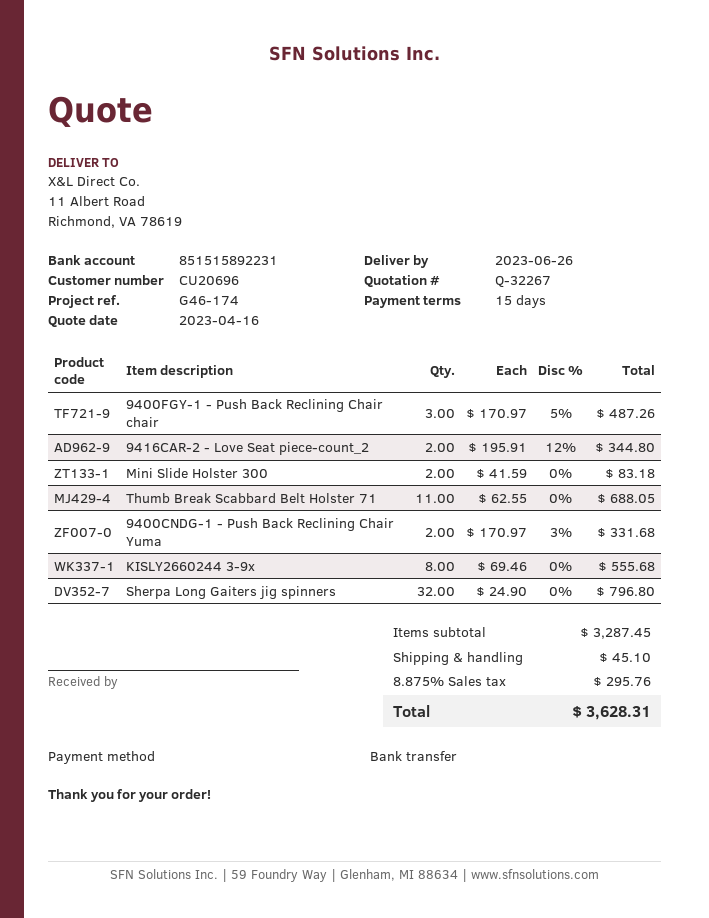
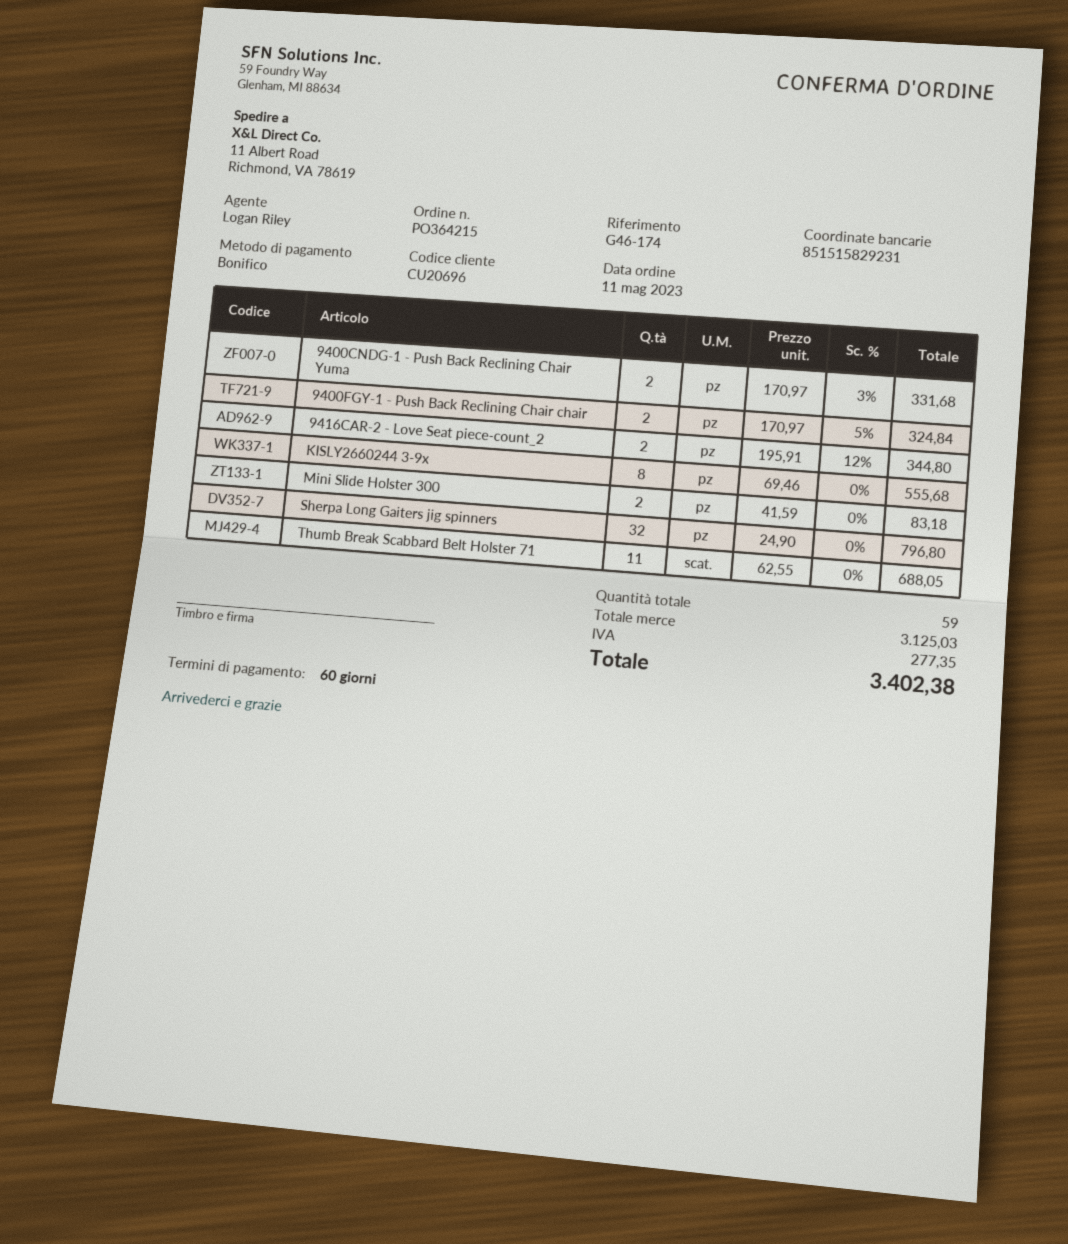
payment terms: 15 days -> 60 days
bank account: 851515892231 -> 851515829231
9400FGY-1 - Push Back Reclining Chair chair: 3 x 170.97 - 5% = 487.26 -> 2 x 170.97 - 5% = 324.84
subtotal: 3287.45 -> 3125.03
shipping: 45.10 -> none
tax: 295.76 -> 277.35
total: 3628.31 -> 3402.38

